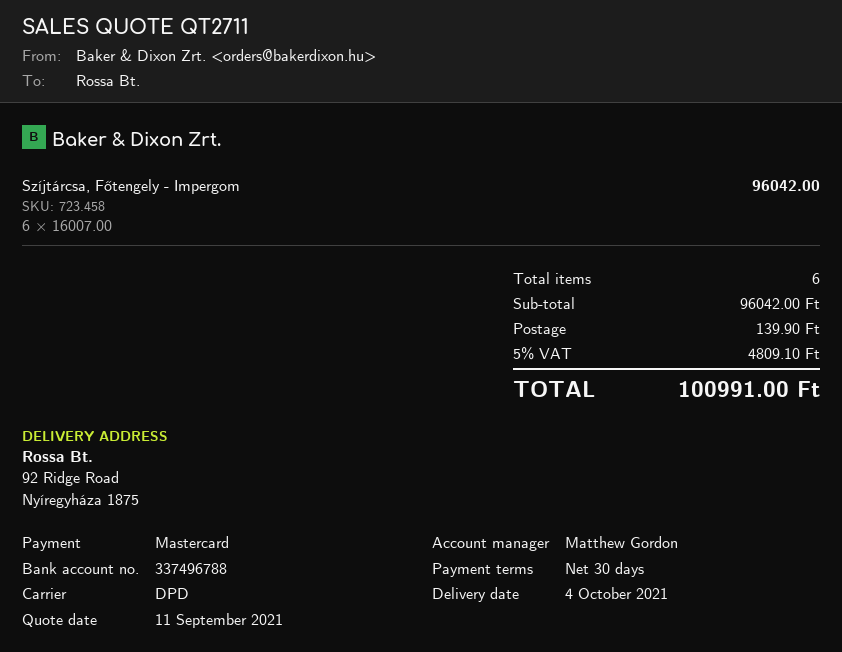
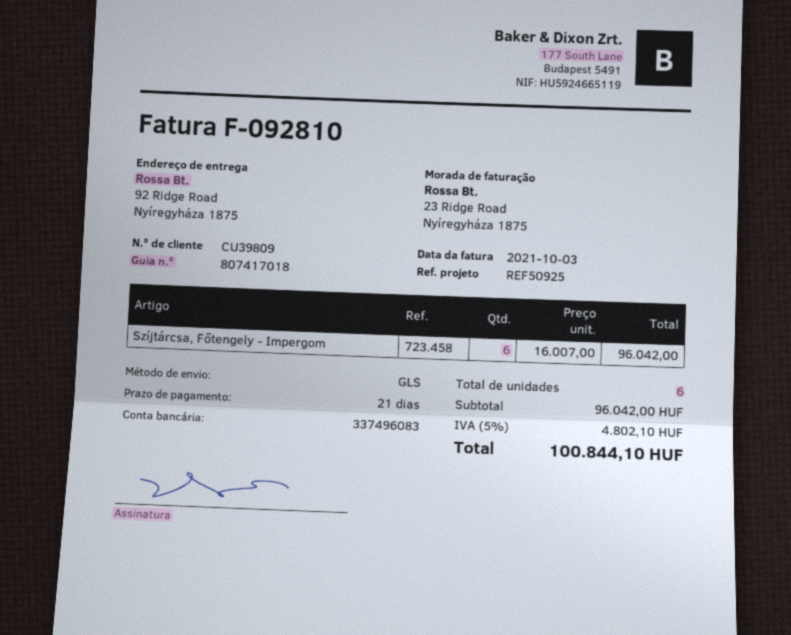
payment terms: 30 days -> 21 days
bank account: 337496788 -> 337496083
shipping method: DPD -> GLS
shipping: 139.90 -> none
tax: 5% = 4809.10 -> 5% = 4802.10
total: 100991.00 -> 100844.10

